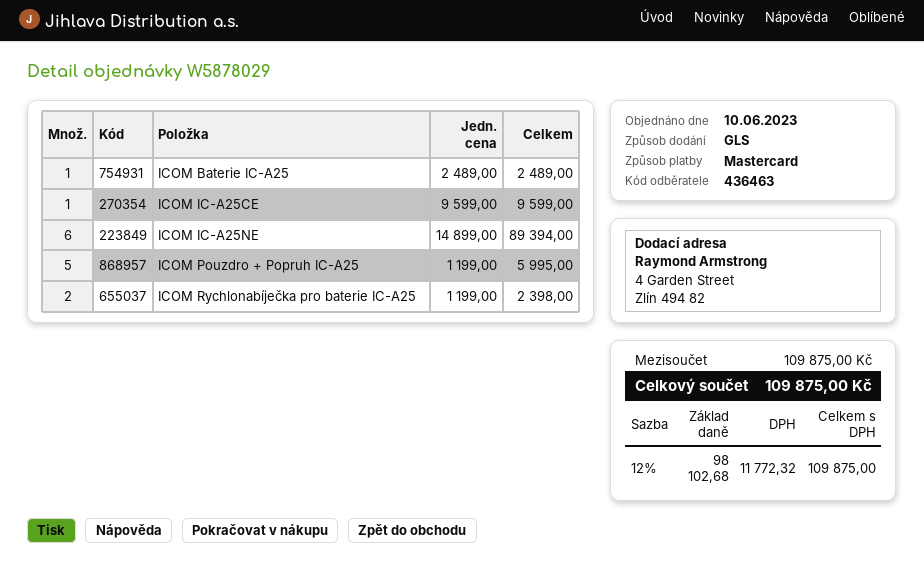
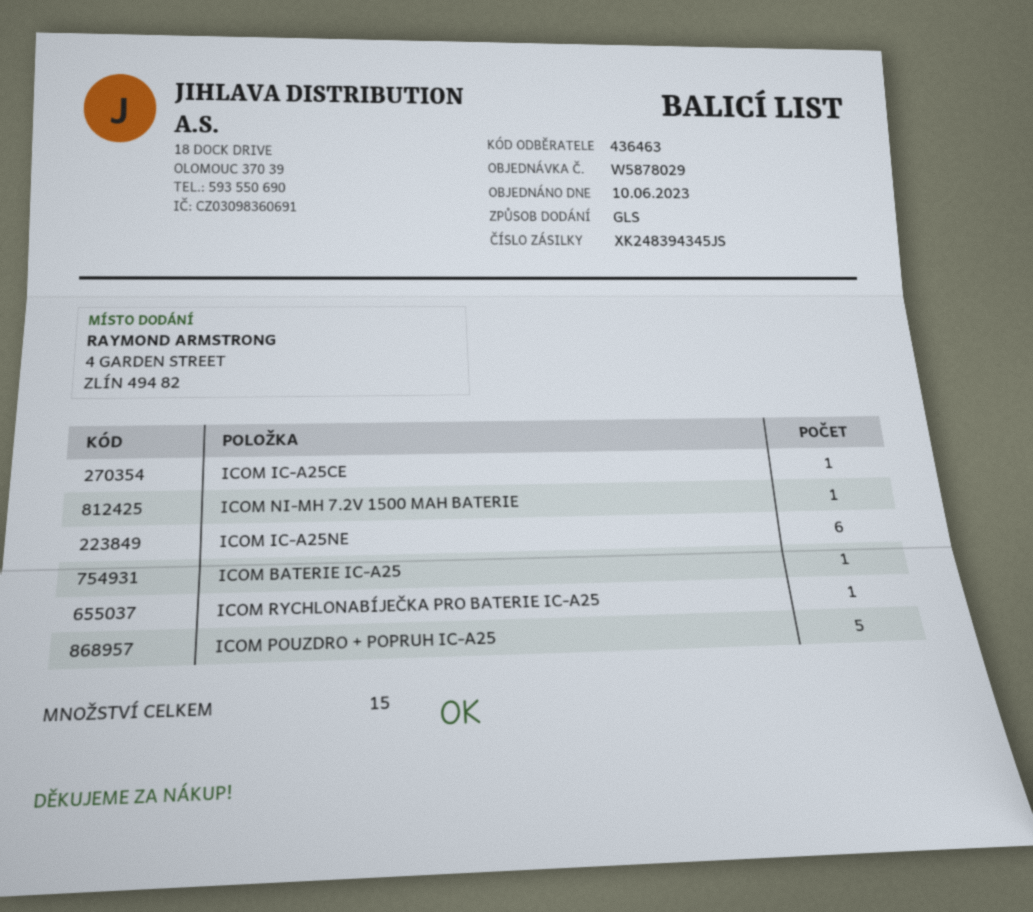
ICOM Rychlonabíječka pro baterie IC-A25: 2 -> 1
ICOM NI-MH 7.2V 1500 MAH BATERIE: none -> 1

